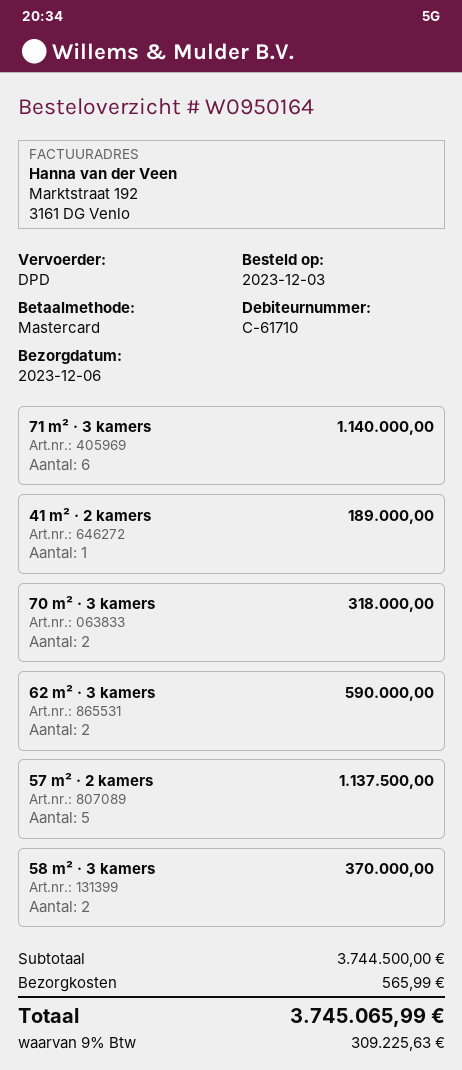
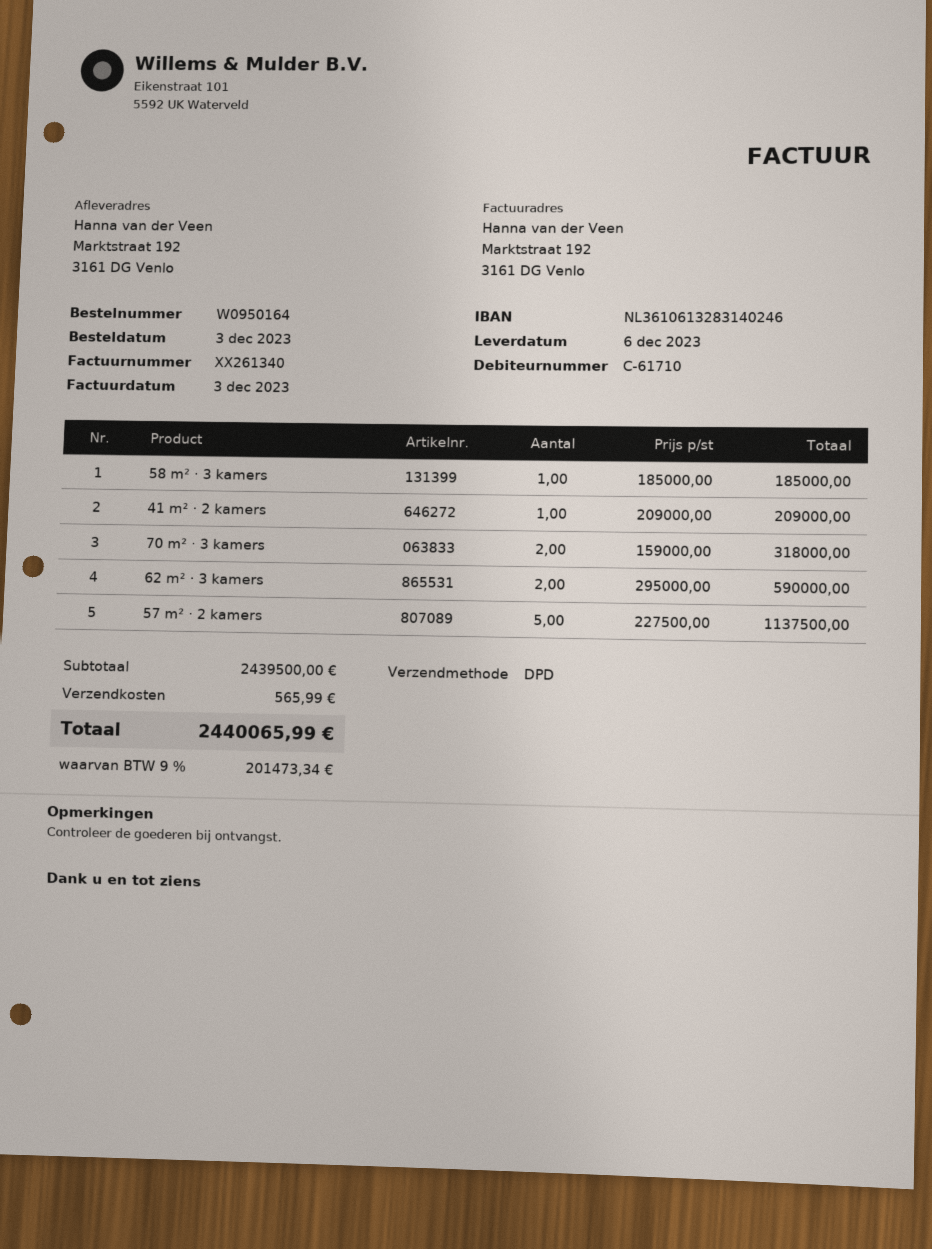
71 m² · 3 kamers: 6 for 1140000.00 -> none
41 m² · 2 kamers: 1 for 189000.00 -> 1 for 209000.00
58 m² · 3 kamers: 2 for 370000.00 -> 1 for 185000.00
subtotal: 3744500.00 -> 2439500.00
tax: 9% = 309225.63 -> 9% = 201473.34
total: 3745065.99 -> 2440065.99

